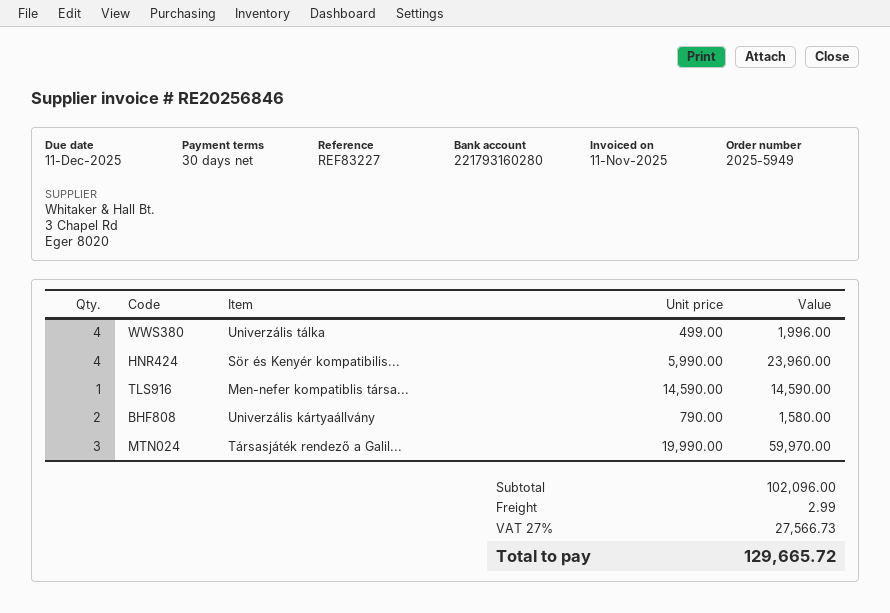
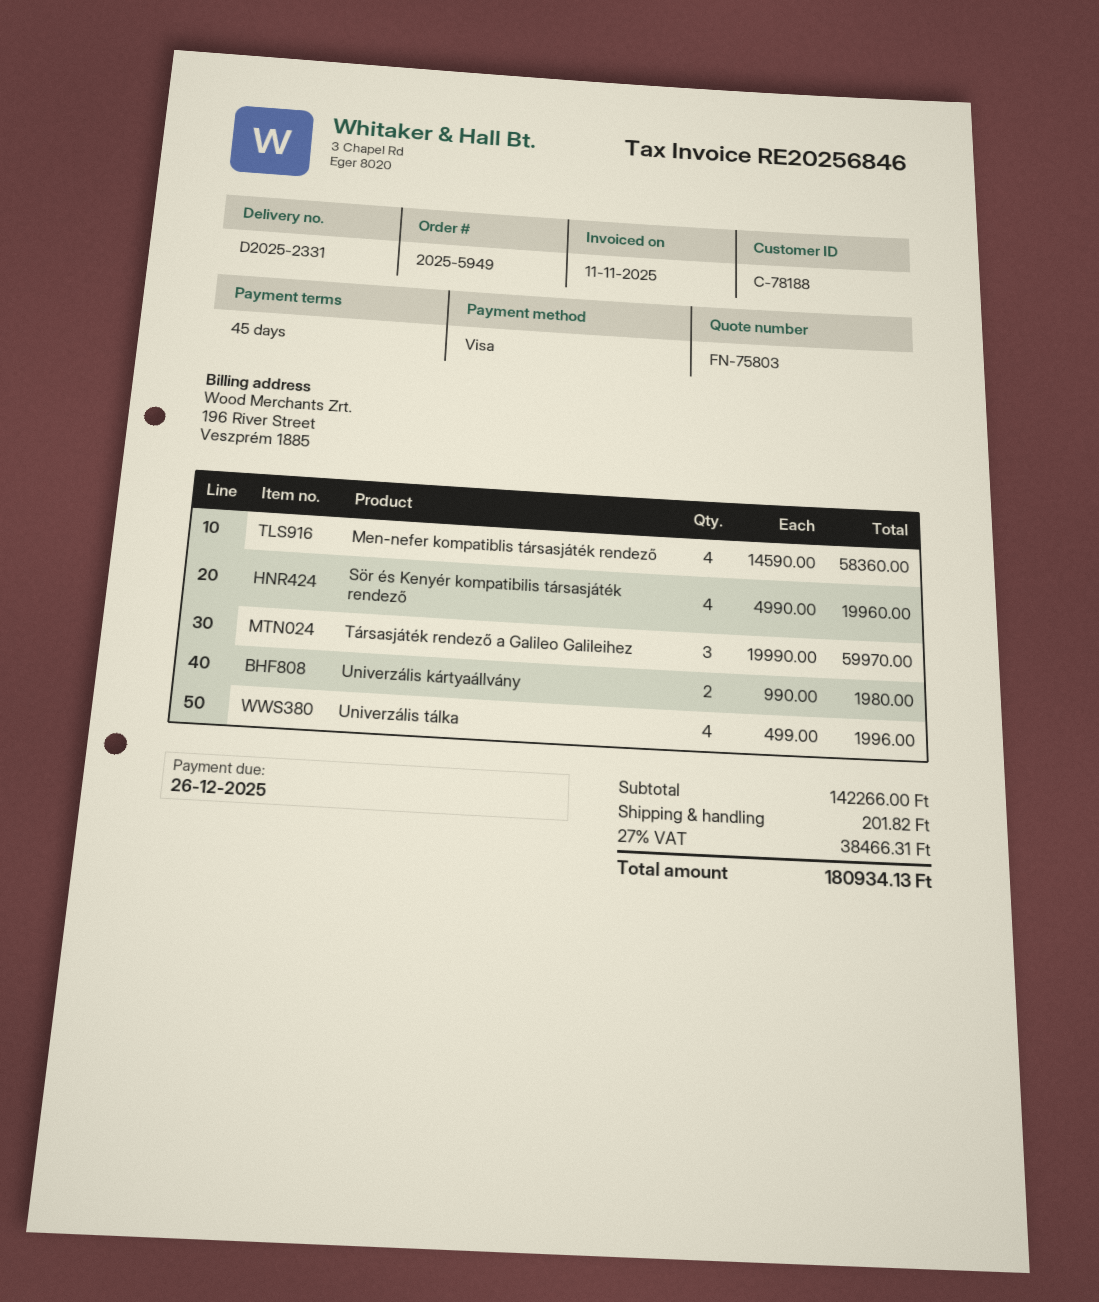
payment terms: 30 days -> 45 days
due date: 2025-12-11 -> 2025-12-26
Sör és Kenyér kompatibilis...: 4 x 5990.00 = 23960.00 -> 4 x 4990.00 = 19960.00
Men-nefer kompatiblis társa...: 1 x 14590.00 = 14590.00 -> 4 x 14590.00 = 58360.00
Univerzális kártyaállvány: 2 x 790.00 = 1580.00 -> 2 x 990.00 = 1980.00
subtotal: 102096.00 -> 142266.00
shipping: 2.99 -> 201.82
tax: 27% = 27566.73 -> 27% = 38466.31
total: 129665.72 -> 180934.13

